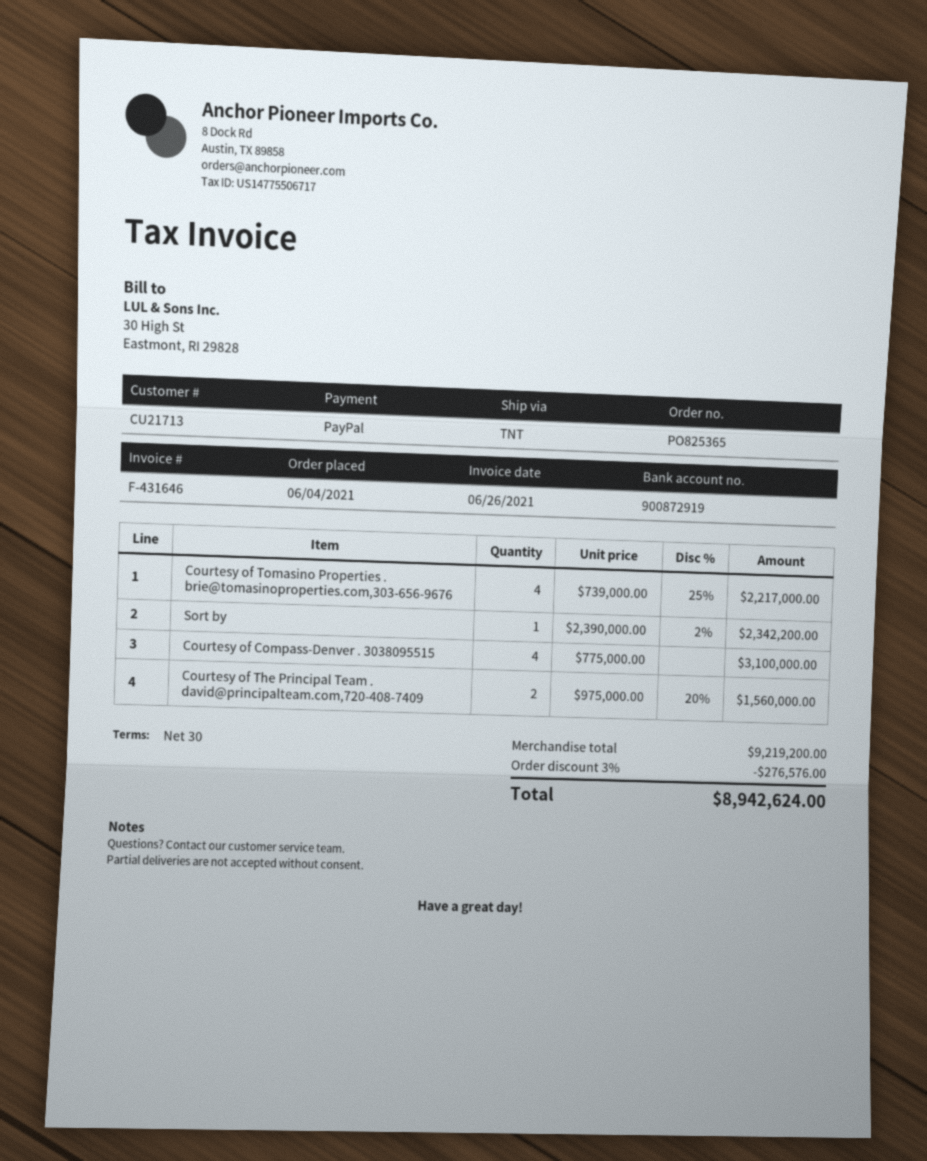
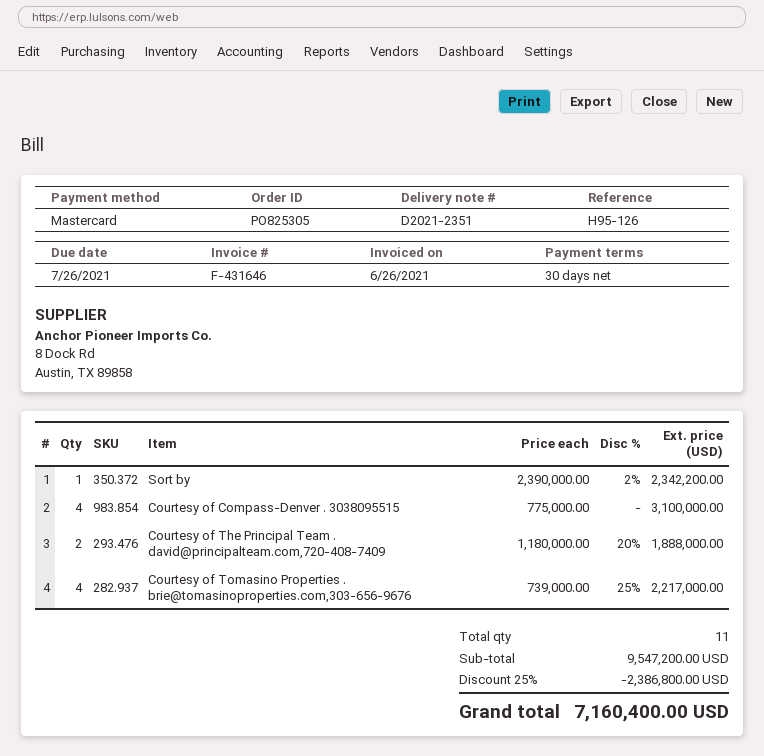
order number: PO825365 -> PO825305
payment method: PayPal -> Mastercard
Courtesy of The Principal Team . david@principalteam.com,720-408-7409: 2 x 975000.00 - 20% = 1560000.00 -> 2 x 1180000.00 - 20% = 1888000.00
subtotal: 9219200.00 -> 9547200.00
discount: 3% = 276576.00 -> 25% = 2386800.00
total: 8942624.00 -> 7160400.00

